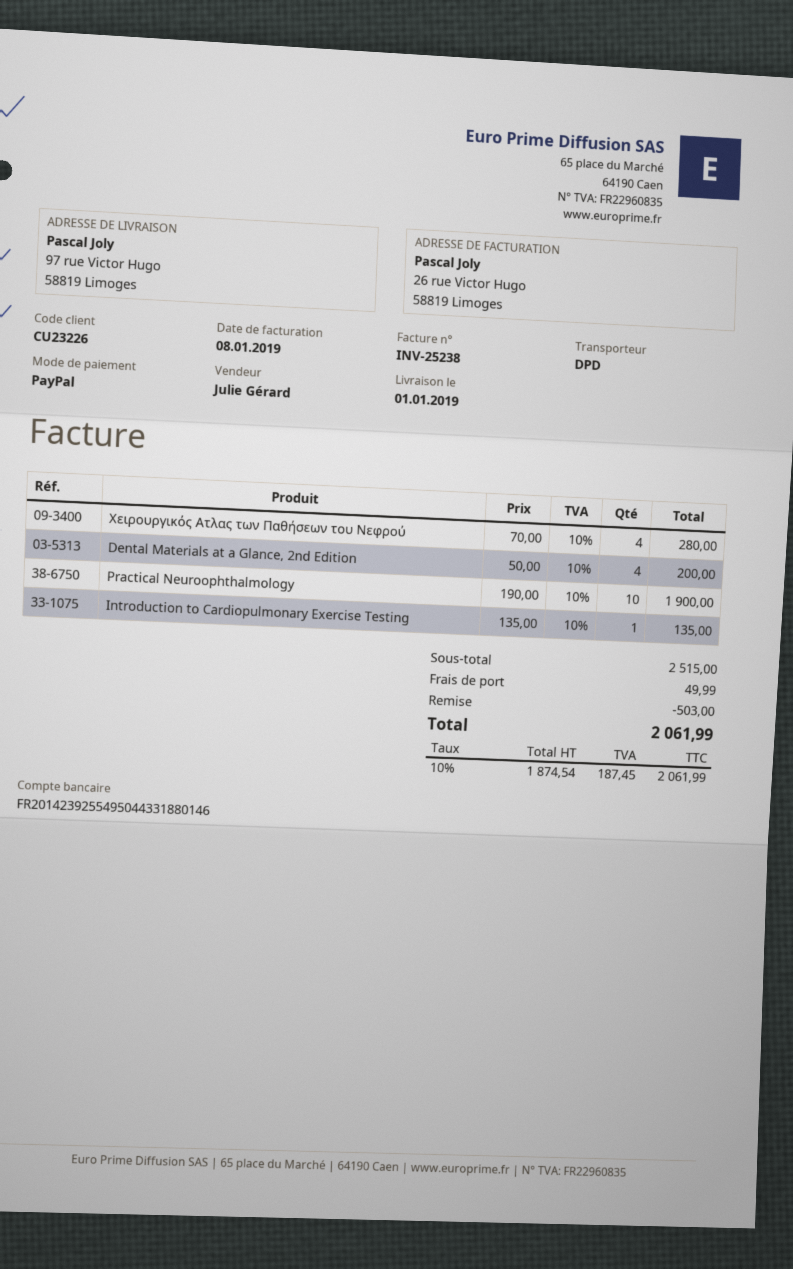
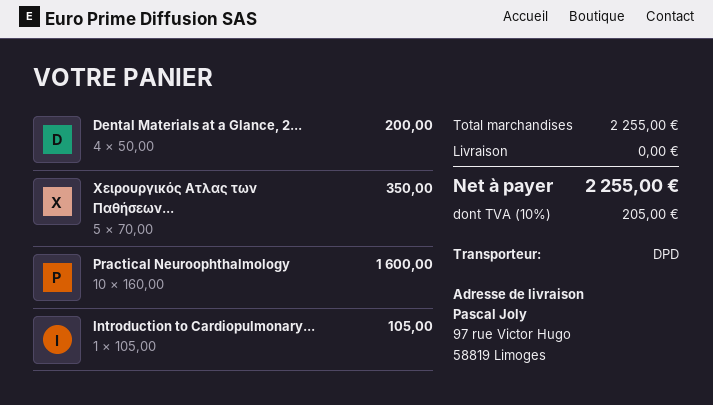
Χειρουργικός Ατλας των Παθήσεων του Νεφρού: 4 x 70.00 = 280.00 -> 5 x 70.00 = 350.00
Practical Neuroophthalmology: 10 x 190.00 = 1900.00 -> 10 x 160.00 = 1600.00
Introduction to Cardiopulmonary Exercise Testing: 1 x 135.00 = 135.00 -> 1 x 105.00 = 105.00
subtotal: 2515.00 -> 2255.00
discount: 503.00 -> none
shipping: 49.99 -> 0.00
tax: 10% = 187.45 -> 10% = 205.00
total: 2061.99 -> 2255.00

